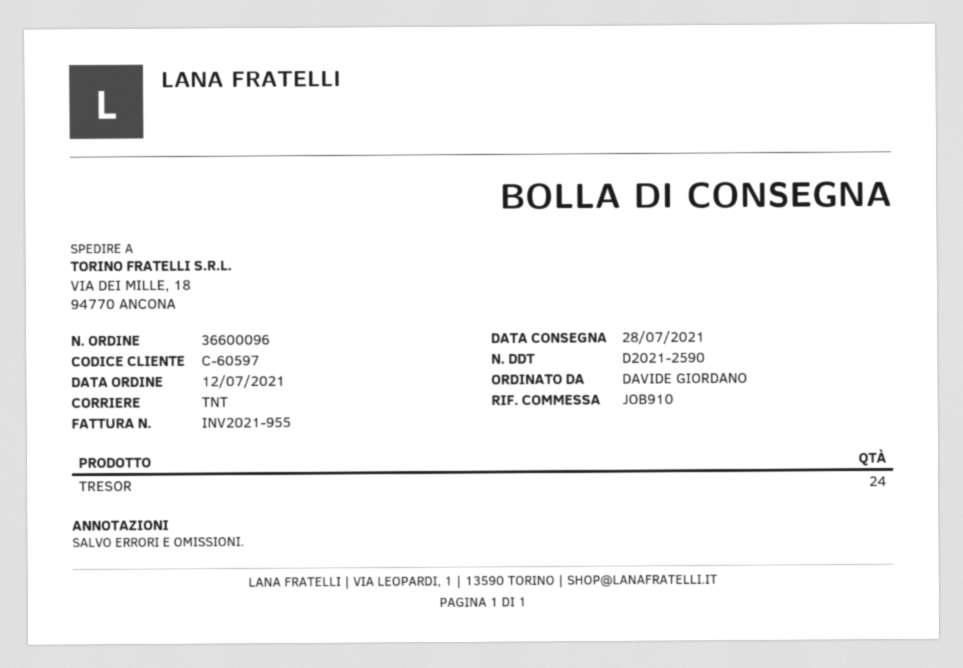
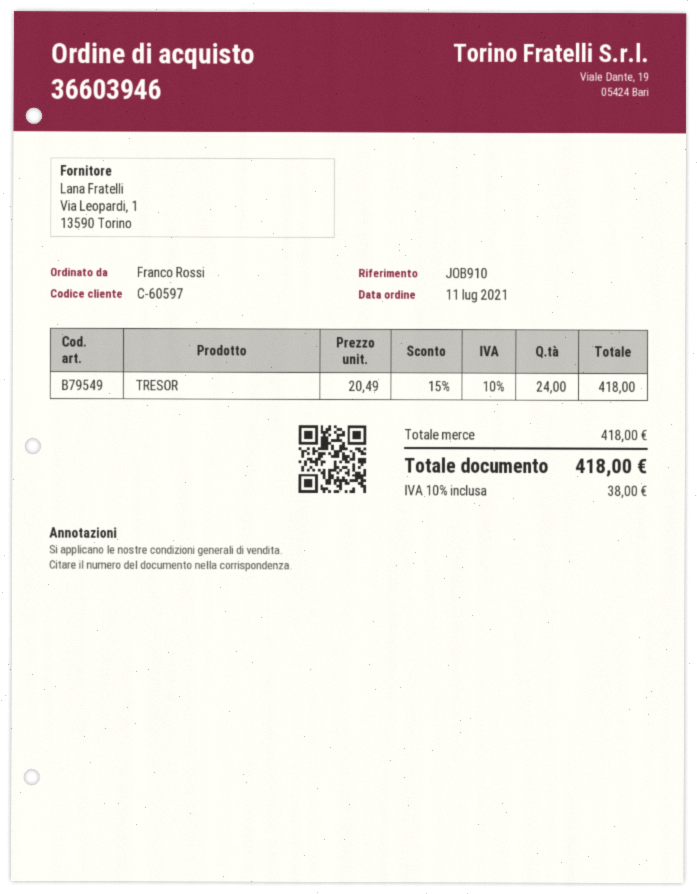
order number: 36600096 -> 36603946
order date: 2021-07-12 -> 2021-07-11
ordered by: DAVIDE GIORDANO -> Franco Rossi

